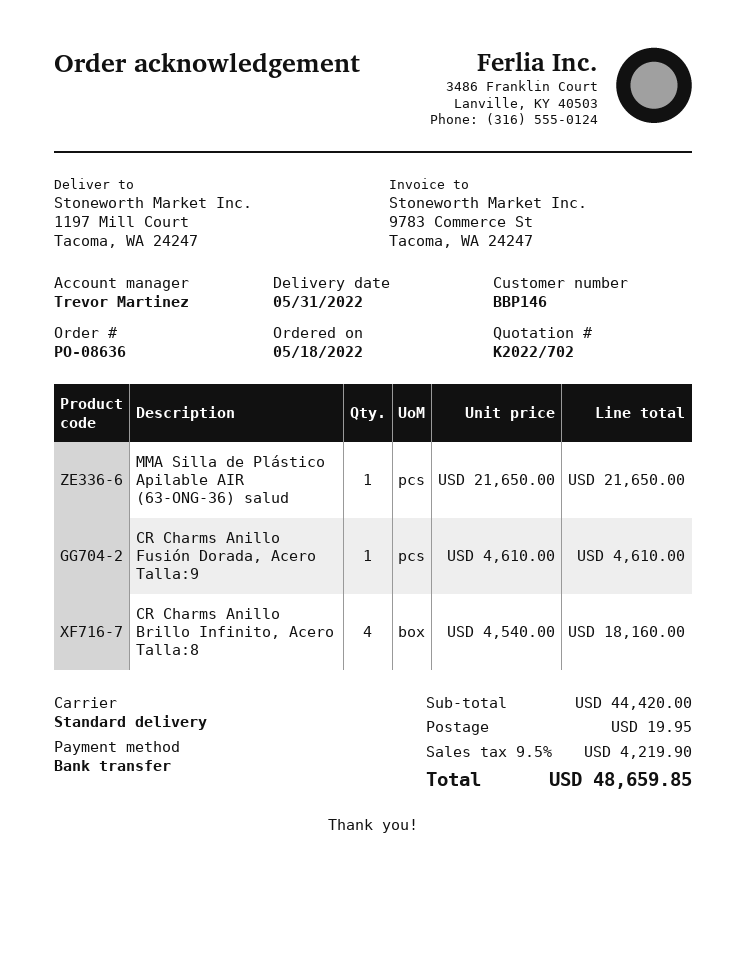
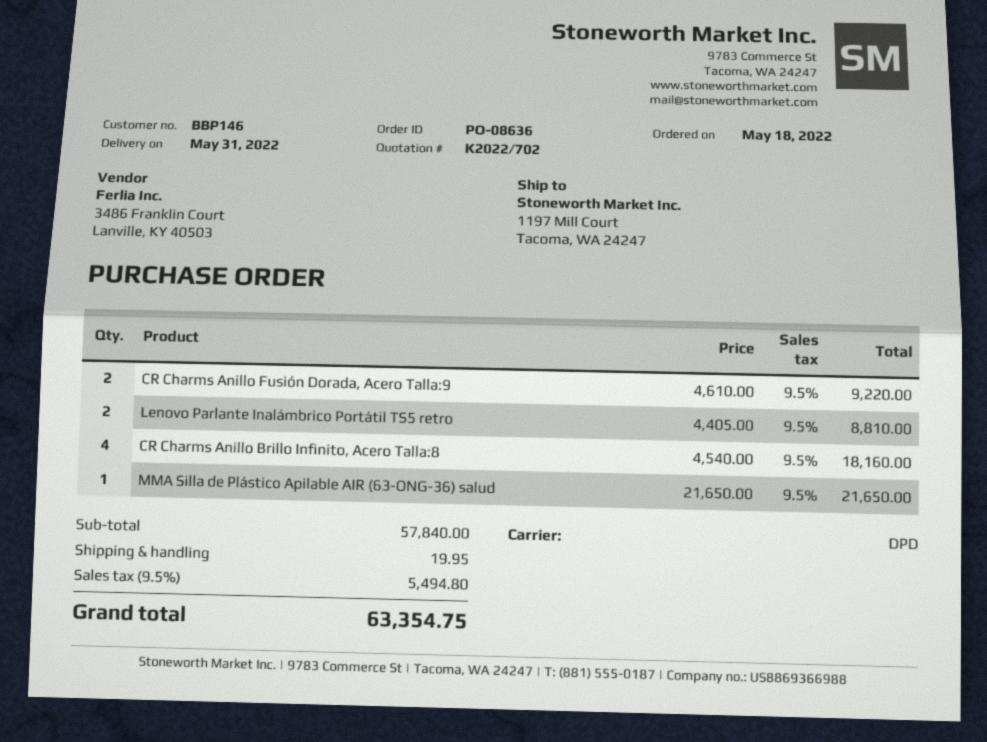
shipping method: standard -> DPD
CR Charms Anillo Fusión Dorada, Acero Talla:9: 1 x 4610.00 = 4610.00 -> 2 x 4610.00 = 9220.00
Lenovo Parlante Inalámbrico Portátil TS5 retro: none -> 2 x 4405.00 = 8810.00
subtotal: 44420.00 -> 57840.00
tax: 9.5% = 4219.90 -> 9.5% = 5494.80
total: 48659.85 -> 63354.75

